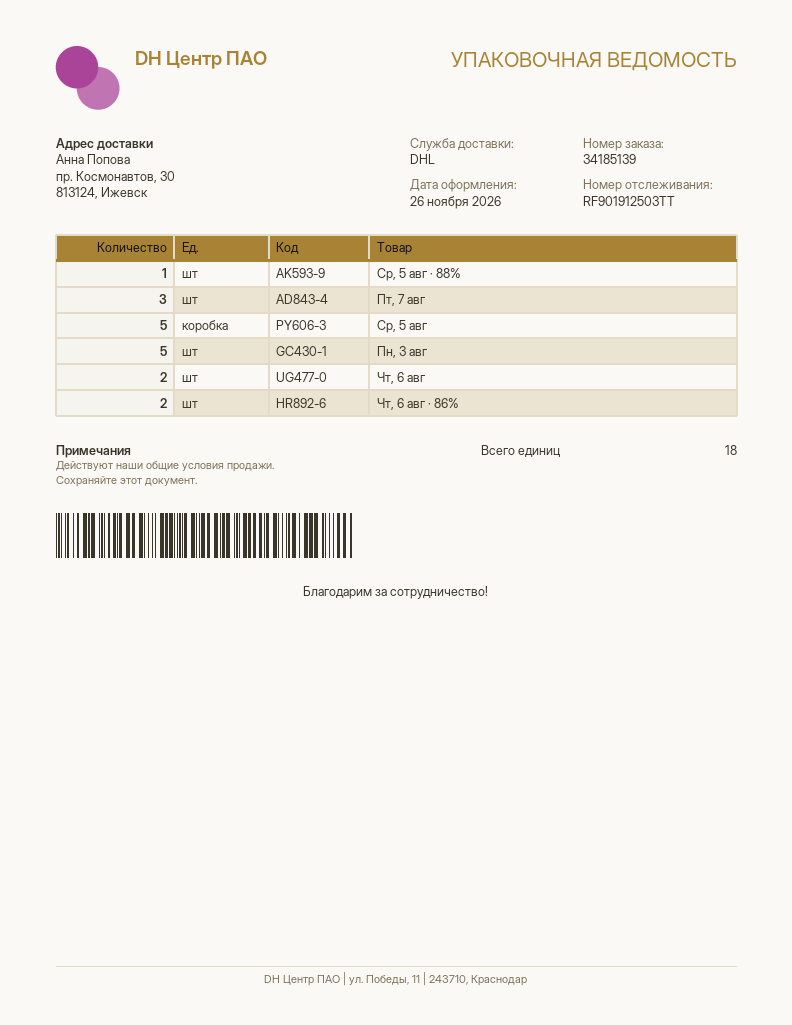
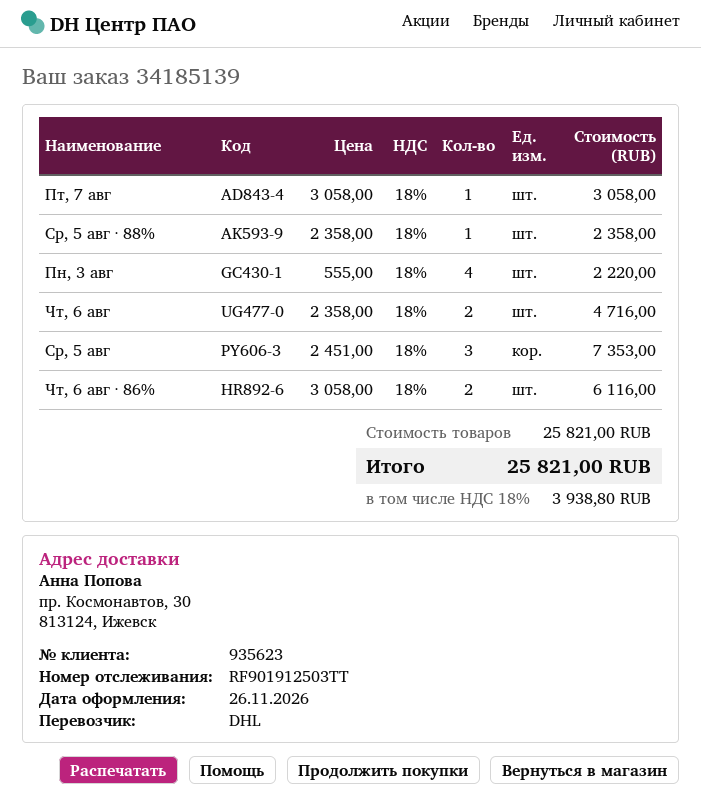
Пт, 7 авг: 3 -> 1
Ср, 5 авг: 5 -> 3
Пн, 3 авг: 5 -> 4

